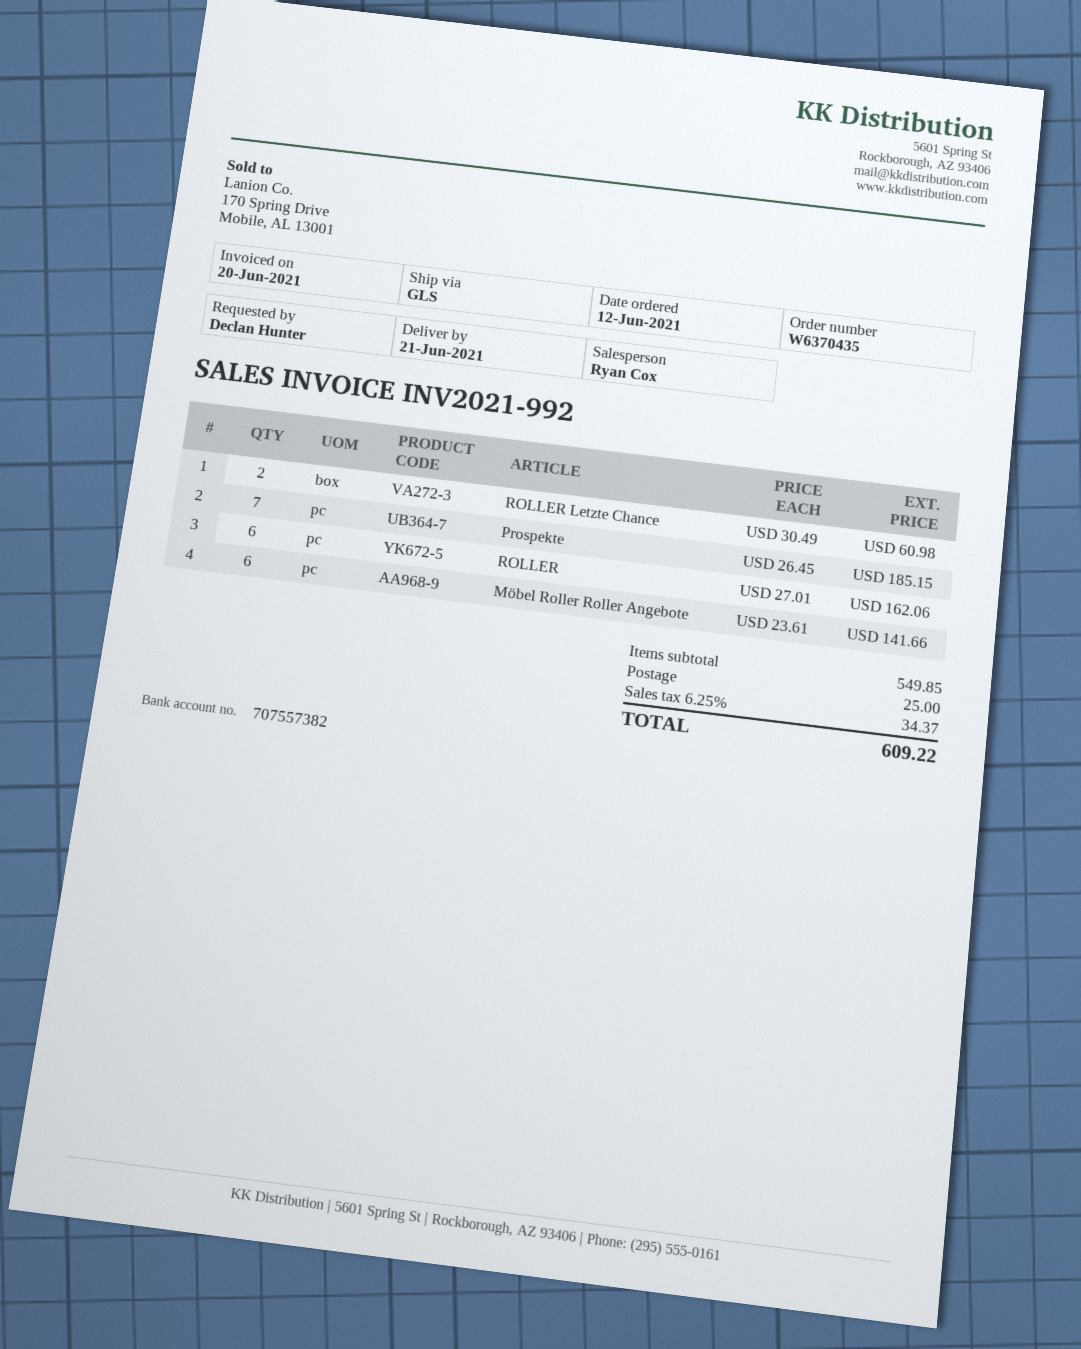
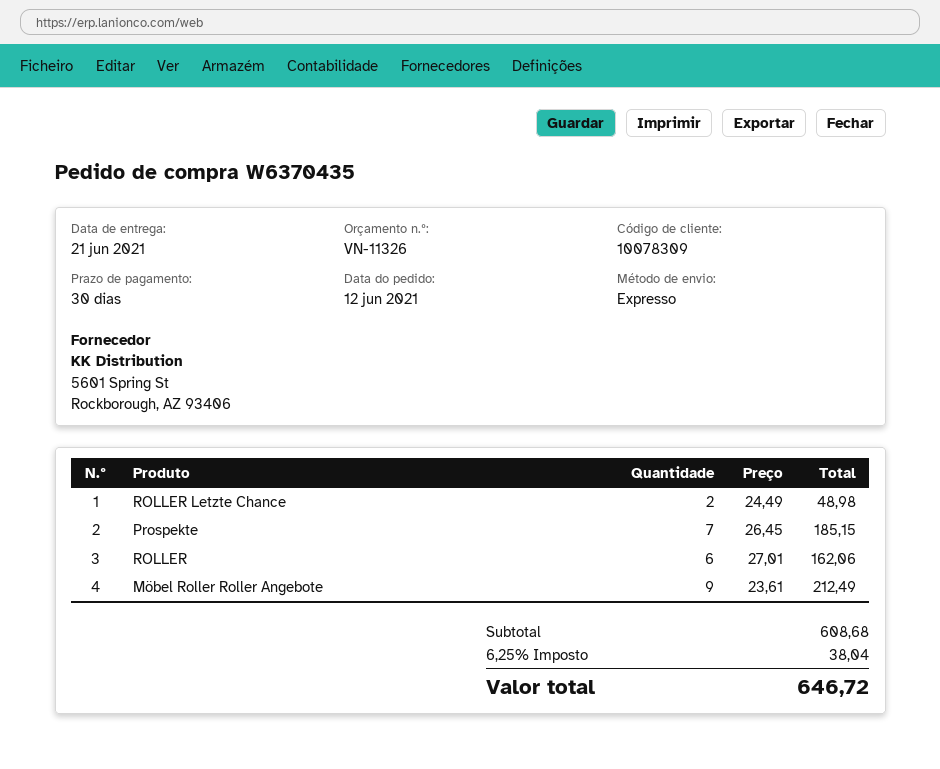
shipping method: GLS -> express
ROLLER Letzte Chance: 2 x 30.49 = 60.98 -> 2 x 24.49 = 48.98
Möbel Roller Roller Angebote: 6 x 23.61 = 141.66 -> 9 x 23.61 = 212.49
subtotal: 549.85 -> 608.68
shipping: 25.00 -> none
tax: 6.25% = 34.37 -> 6.25% = 38.04
total: 609.22 -> 646.72

